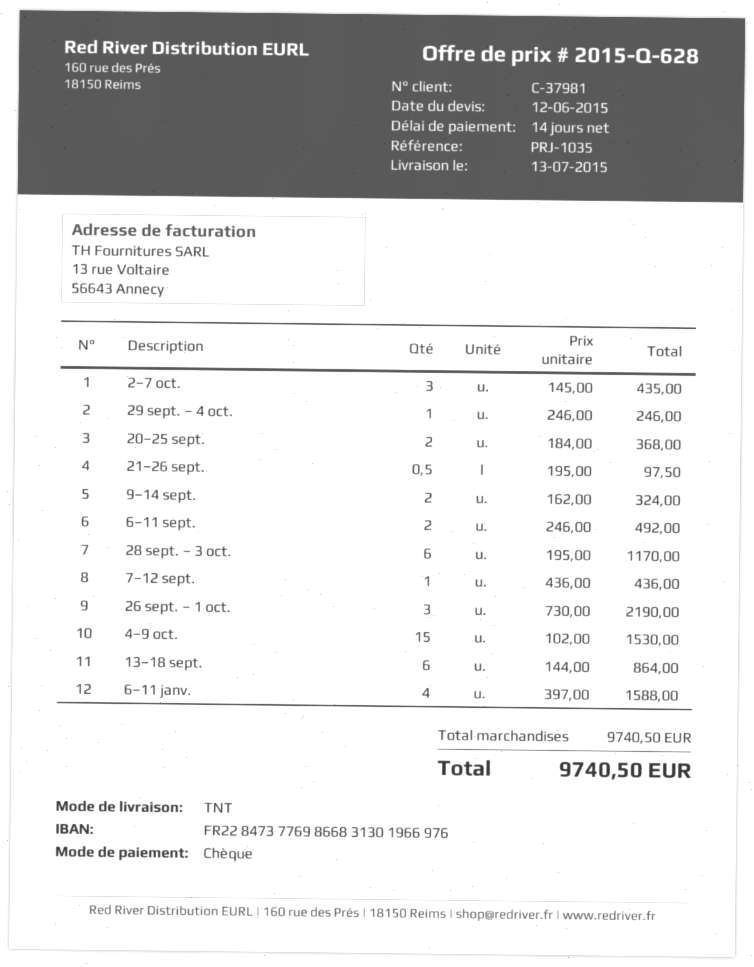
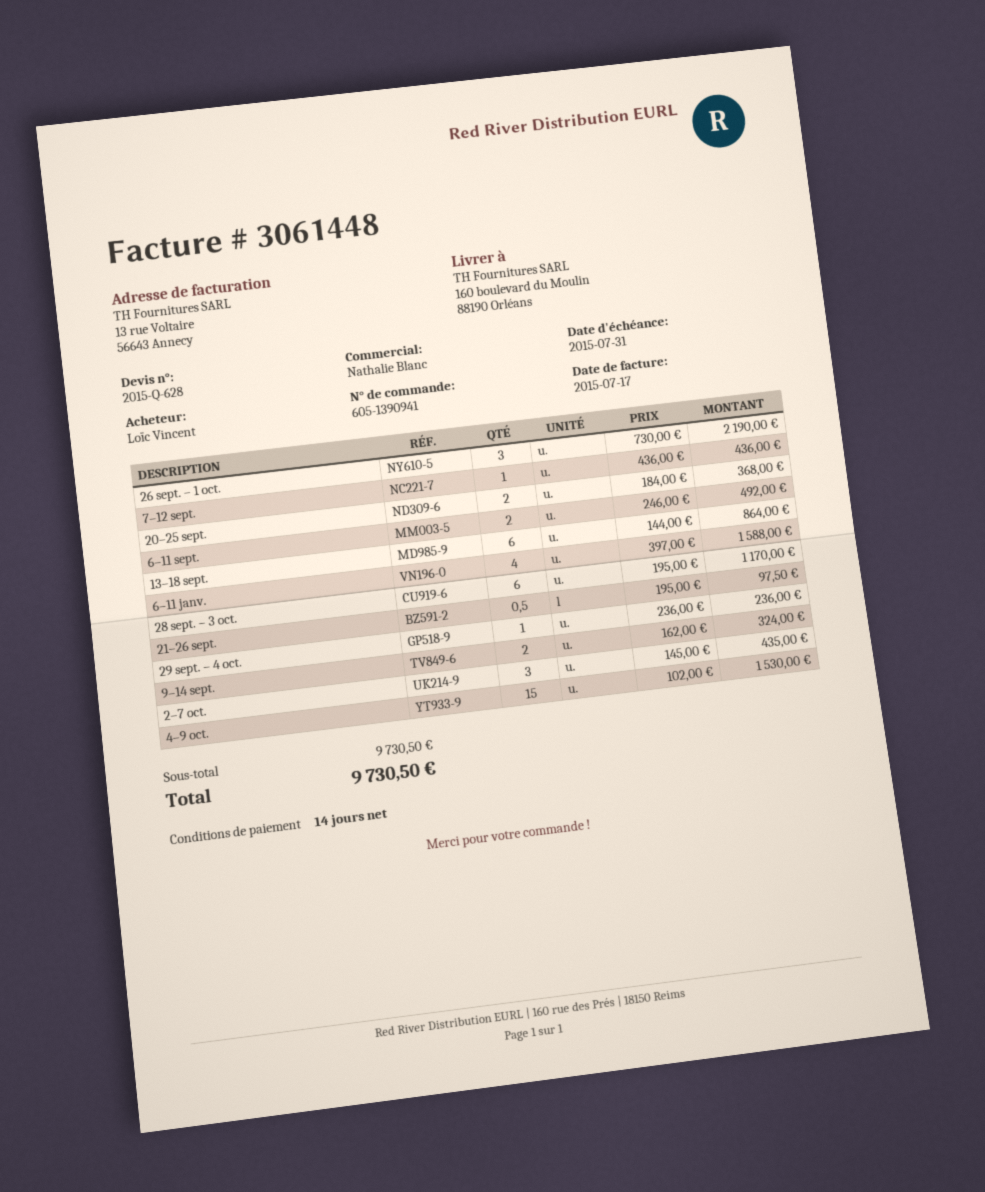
29 sept. – 4 oct.: 1 x 246.00 = 246.00 -> 1 x 236.00 = 236.00
subtotal: 9740.50 -> 9730.50
total: 9740.50 -> 9730.50

